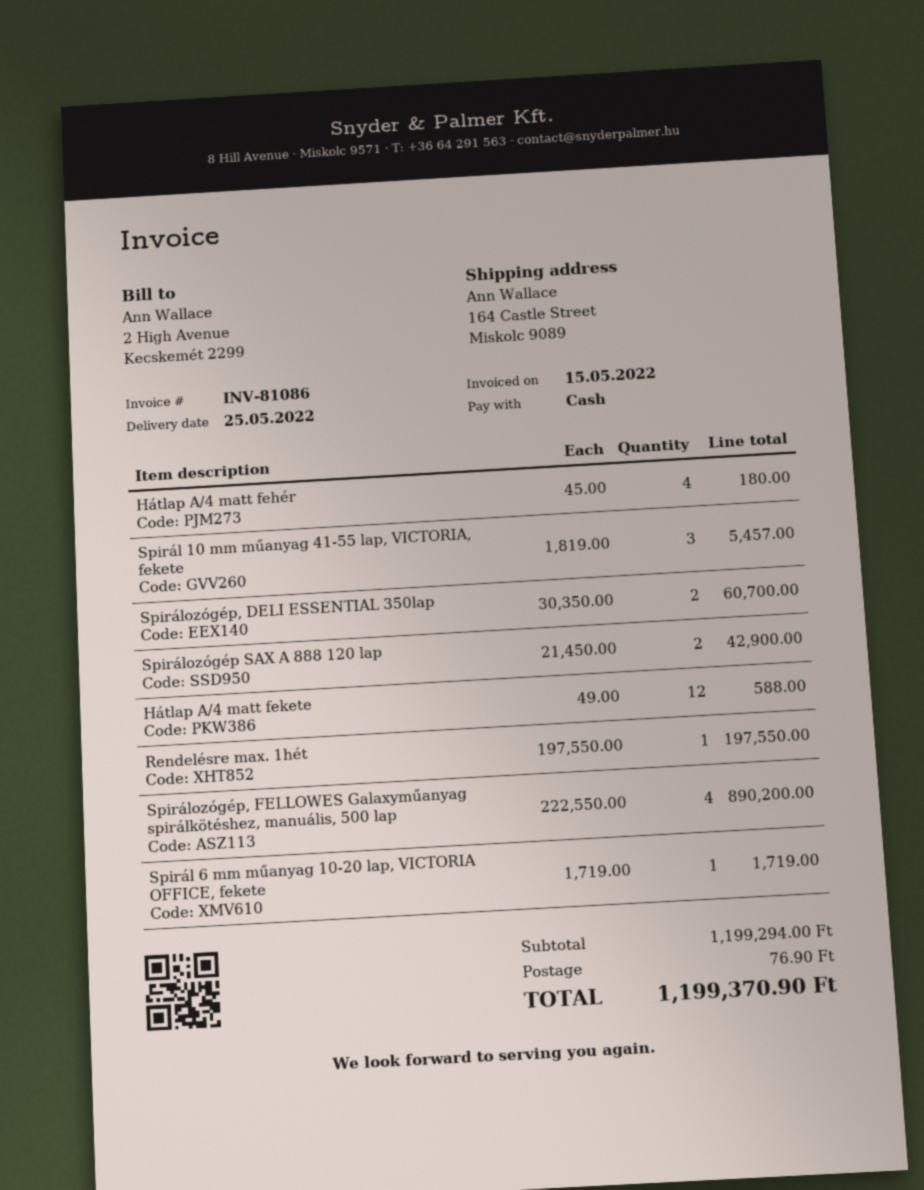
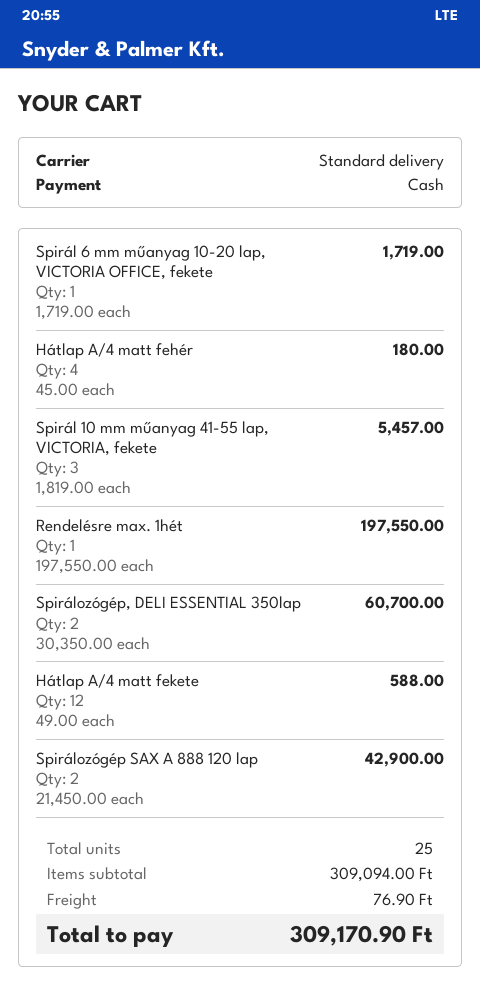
Spirálozógép, FELLOWES Galaxyműanyag spirálkötéshez, manuális, 500 lap: 4 x 222550.00 = 890200.00 -> none
subtotal: 1199294.00 -> 309094.00
total: 1199370.90 -> 309170.90

